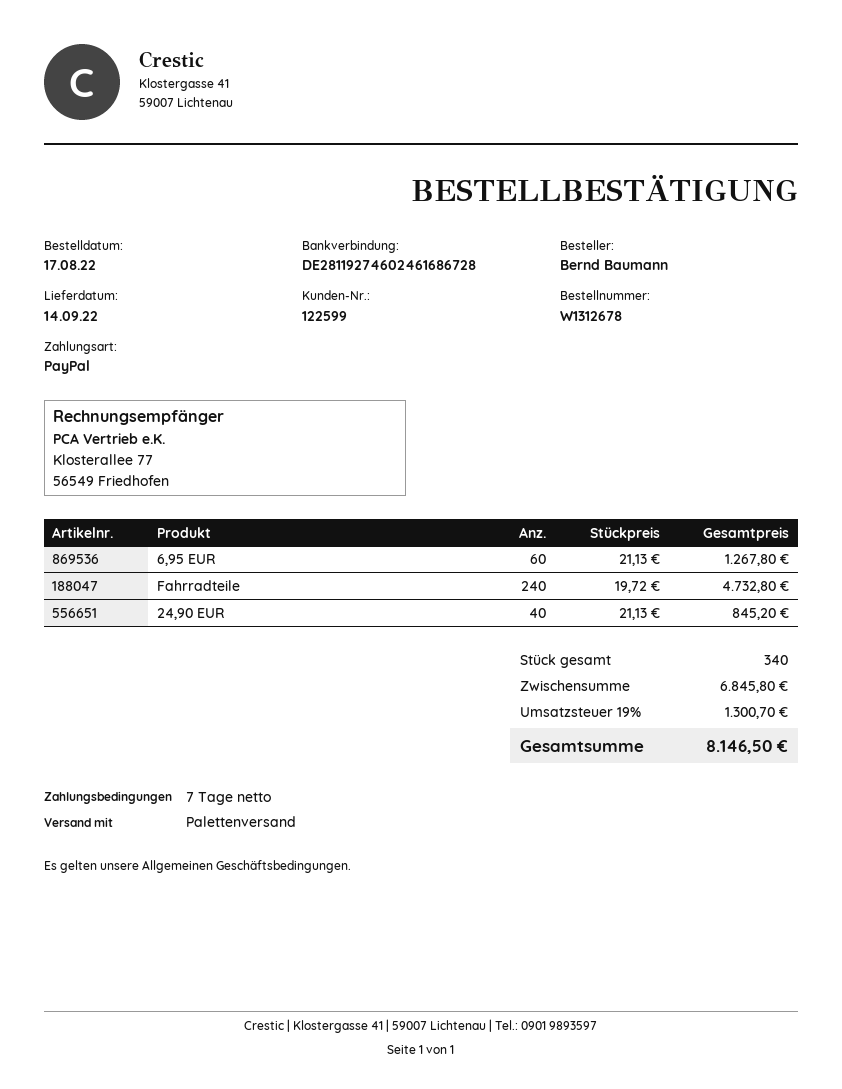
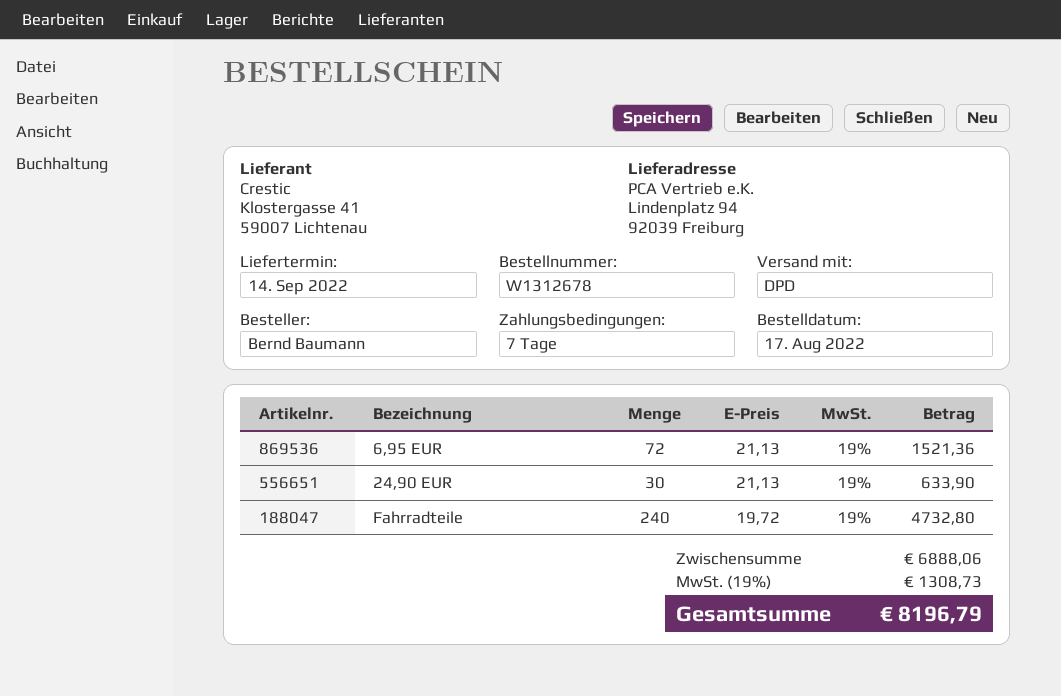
shipping method: pallet freight -> DPD
6,95 EUR: 60 x 21.13 = 1267.80 -> 72 x 21.13 = 1521.36
24,90 EUR: 40 x 21.13 = 845.20 -> 30 x 21.13 = 633.90
subtotal: 6845.80 -> 6888.06
tax: 19% = 1300.70 -> 19% = 1308.73
total: 8146.50 -> 8196.79

